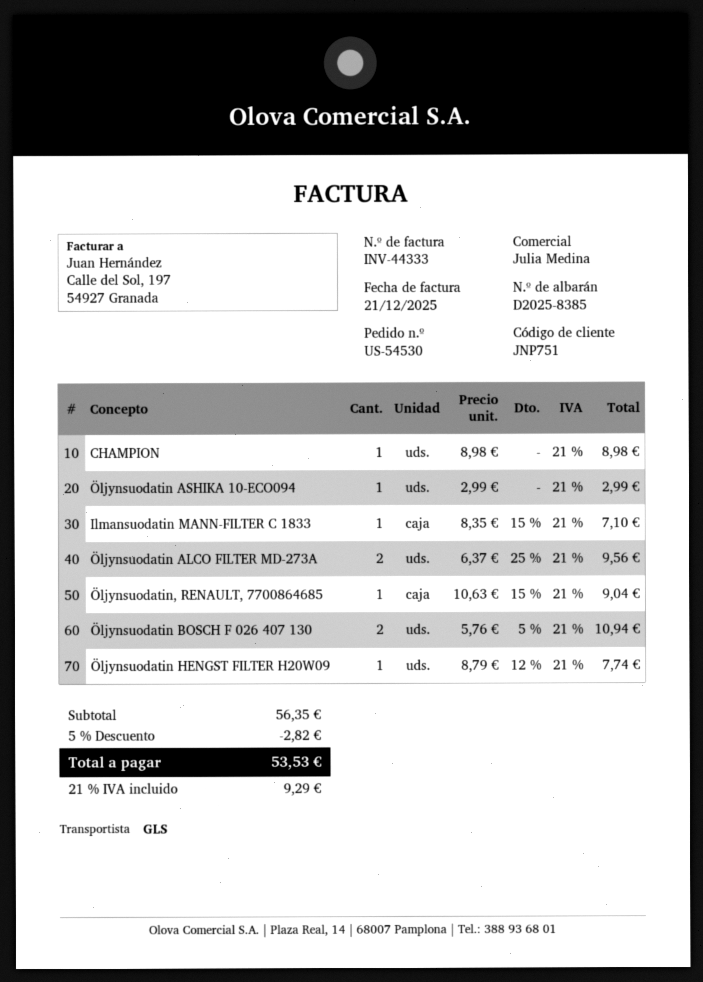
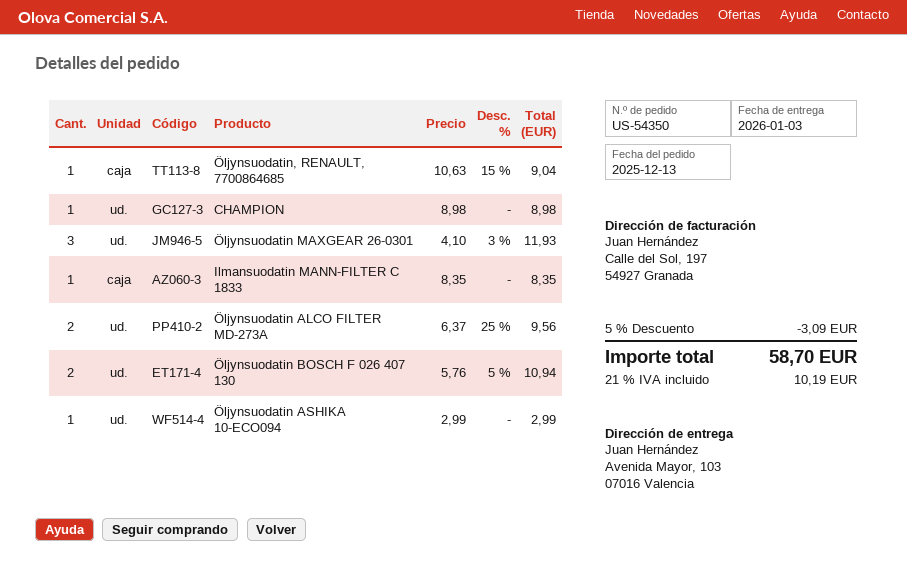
order number: US-54530 -> US-54350
Ilmansuodatin MANN-FILTER C 1833: 1 x 8.35 - 15% = 7.10 -> 1 x 8.35 = 8.35
Öljynsuodatin HENGST FILTER H20W09: 1 x 8.79 - 12% = 7.74 -> none
Öljynsuodatin MAXGEAR 26-0301: none -> 3 x 4.10 - 3% = 11.93
discount: 5% = 2.82 -> 5% = 3.09
tax: 21% = 9.29 -> 21% = 10.19
total: 53.53 -> 58.70

